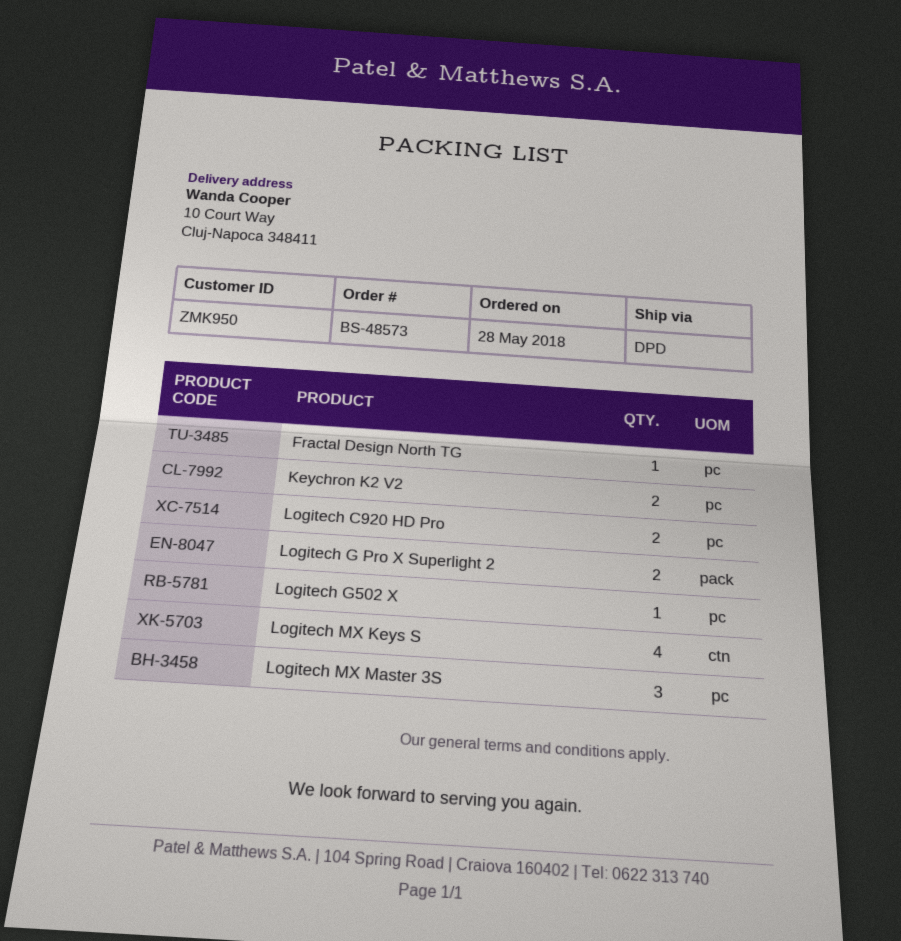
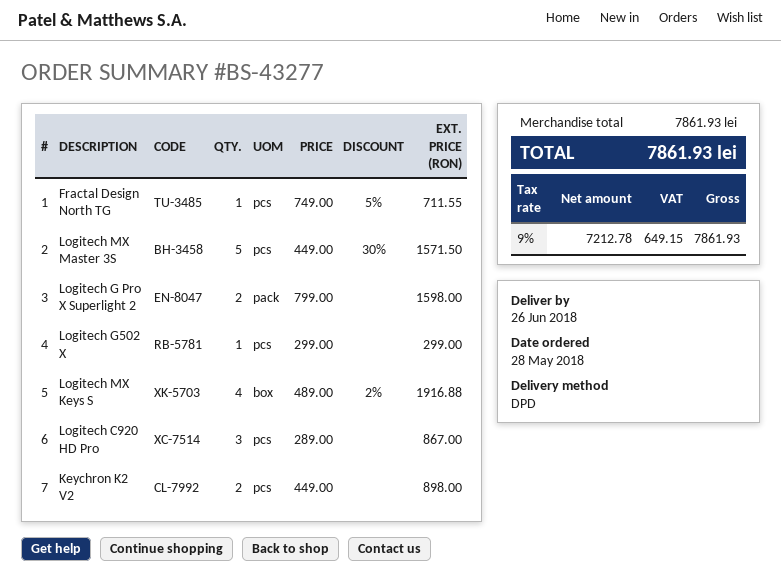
order number: BS-48573 -> BS-43277
Logitech C920 HD Pro: 2 -> 3
Logitech MX Master 3S: 3 -> 5

